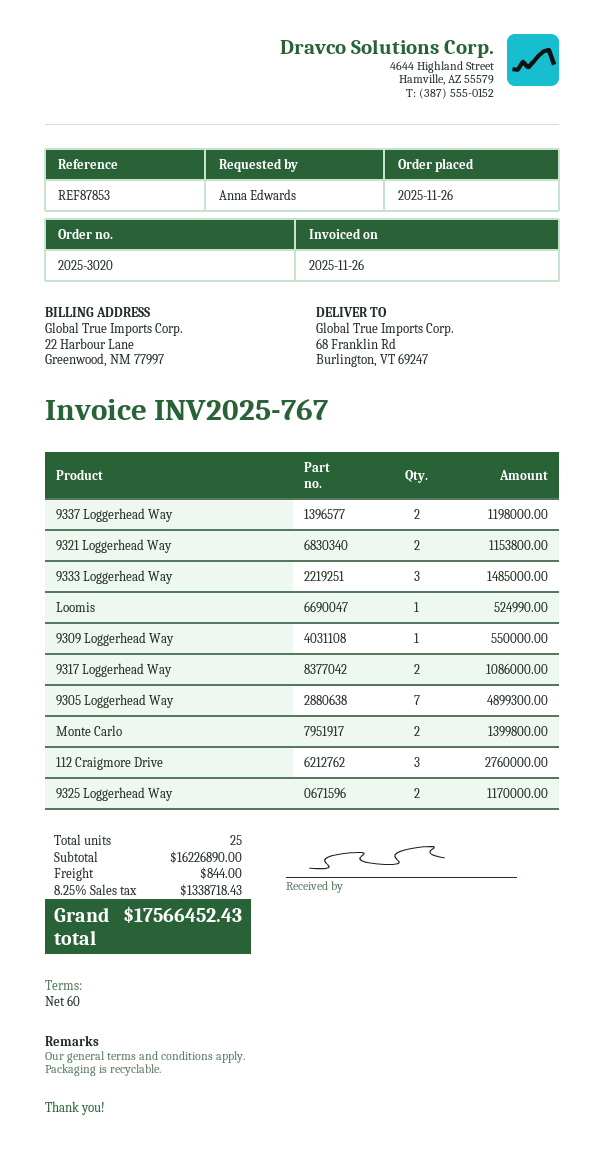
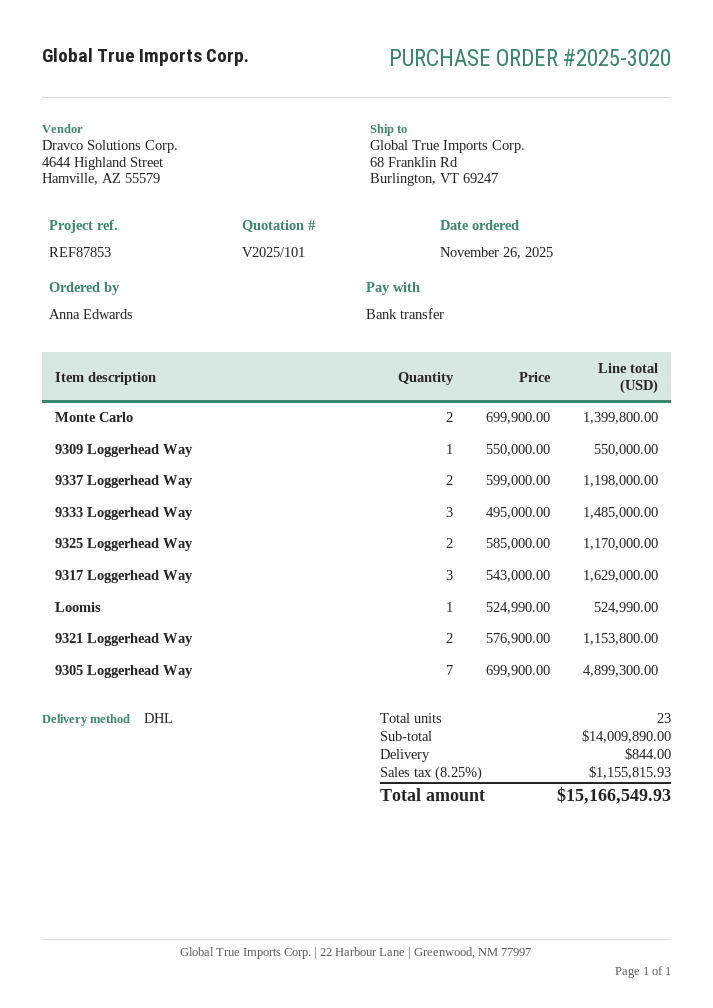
9317 Loggerhead Way: 2 for 1086000.00 -> 3 for 1629000.00
112 Craigmore Drive: 3 for 2760000.00 -> none
total quantity: 25 -> 23
subtotal: 16226890.00 -> 14009890.00
tax: 8.25% = 1338718.43 -> 8.25% = 1155815.93
total: 17566452.43 -> 15166549.93

